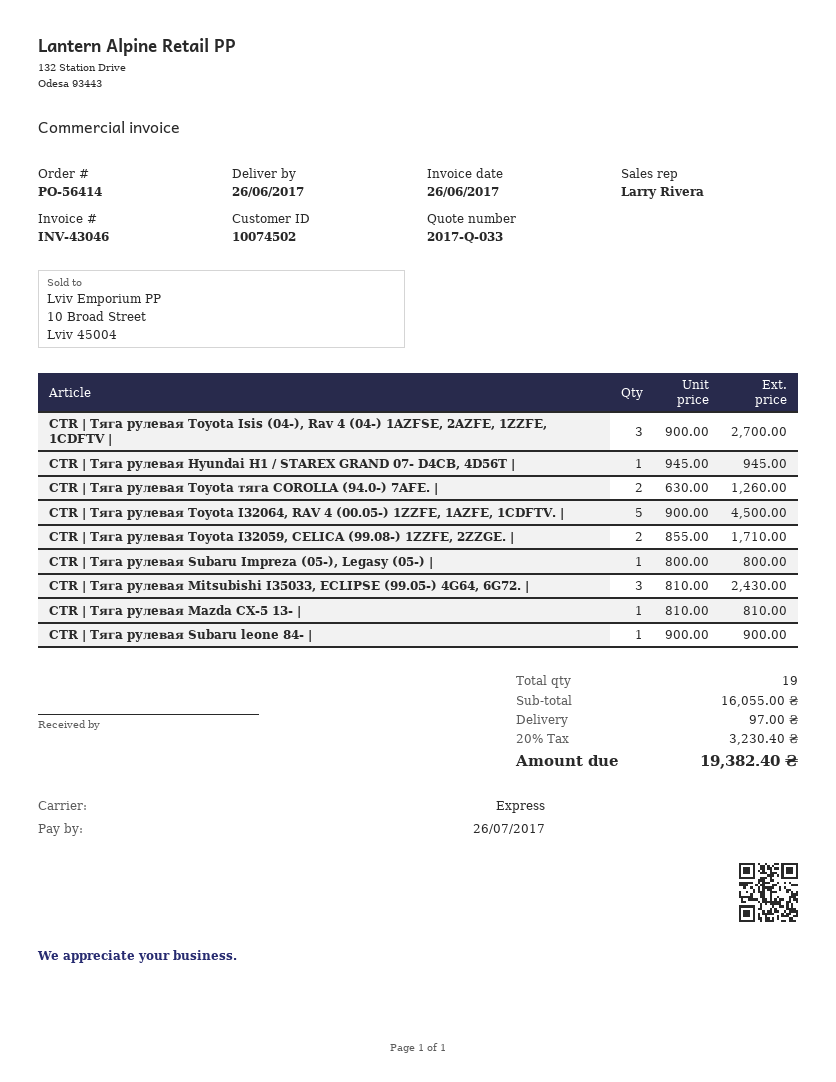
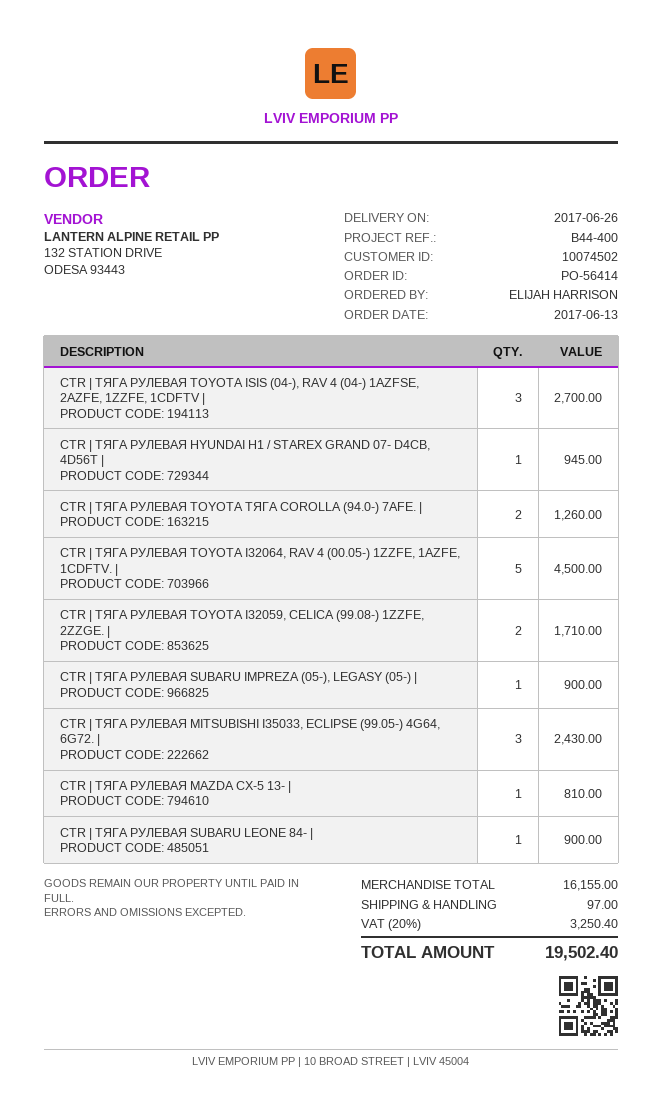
CTR | Тяга рулевая Subaru Impreza (05-), Legasy (05-) |: 1 for 800.00 -> 1 for 900.00
subtotal: 16055.00 -> 16155.00
tax: 20% = 3230.40 -> 20% = 3250.40
total: 19382.40 -> 19502.40

